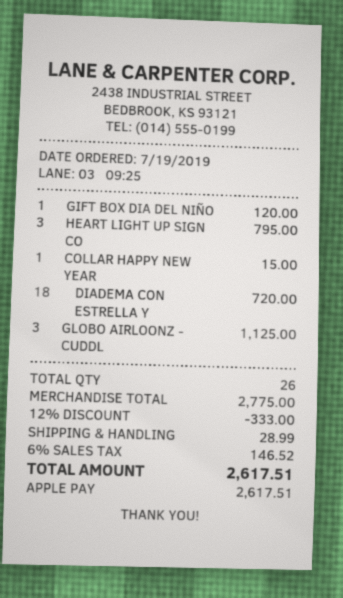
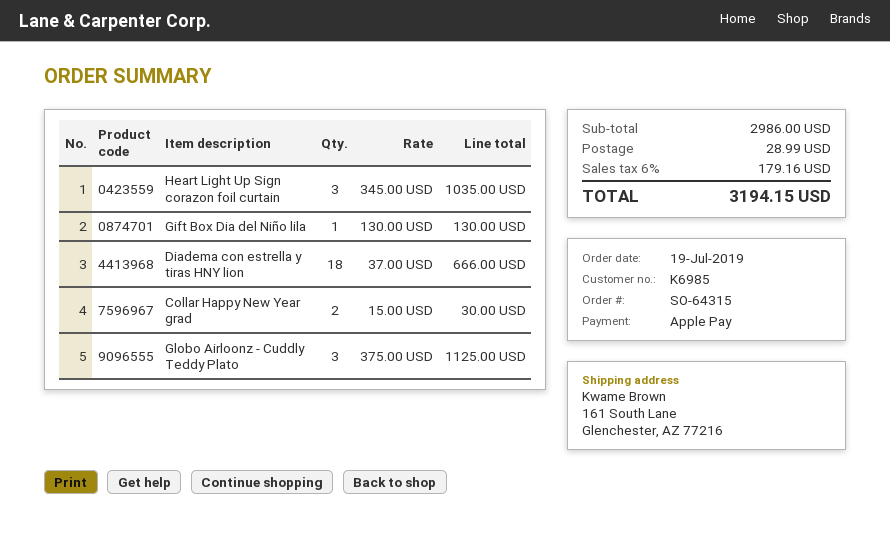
GIFT BOX DIA DEL NIÑO: 1 for 120.00 -> 1 for 130.00
HEART LIGHT UP SIGN CO: 3 for 795.00 -> 3 for 1035.00
COLLAR HAPPY NEW YEAR: 1 for 15.00 -> 2 for 30.00
DIADEMA CON ESTRELLA Y: 18 for 720.00 -> 18 for 666.00
subtotal: 2775.00 -> 2986.00
discount: 12% = 333.00 -> none
tax: 6% = 146.52 -> 6% = 179.16
total: 2617.51 -> 3194.15

